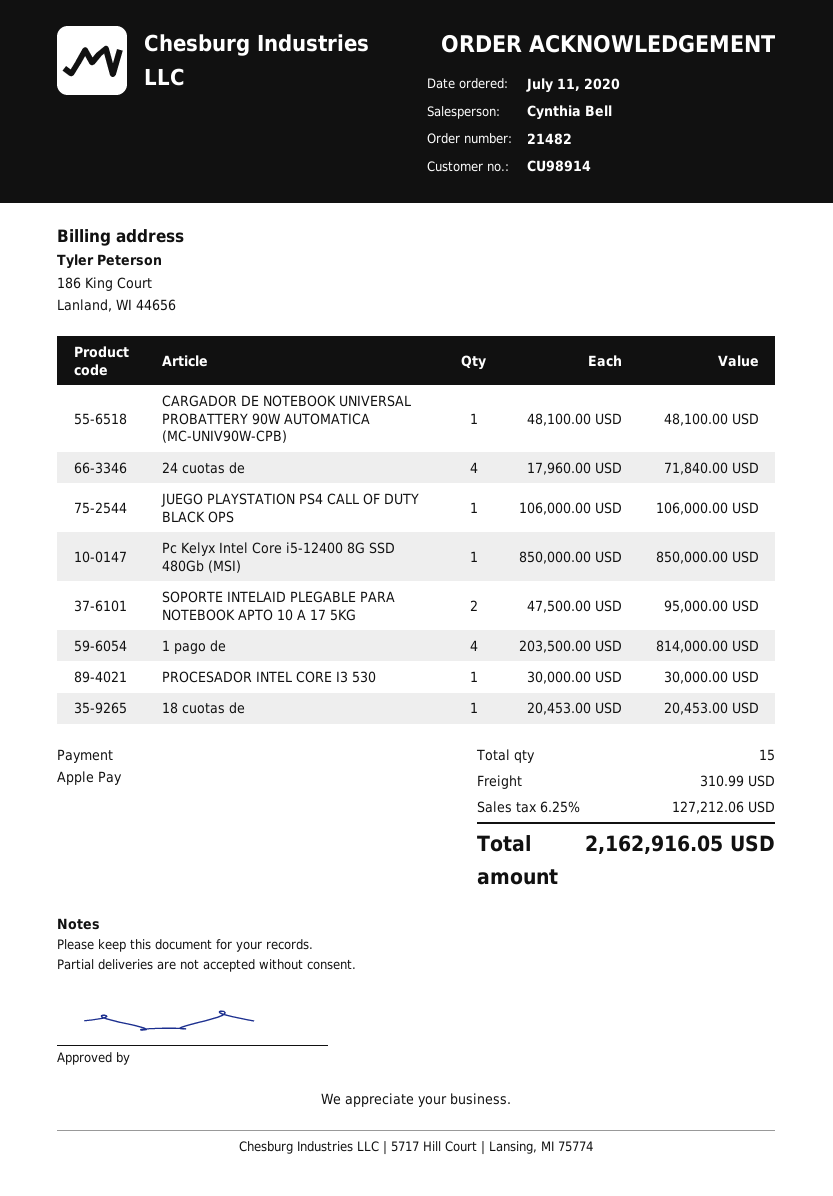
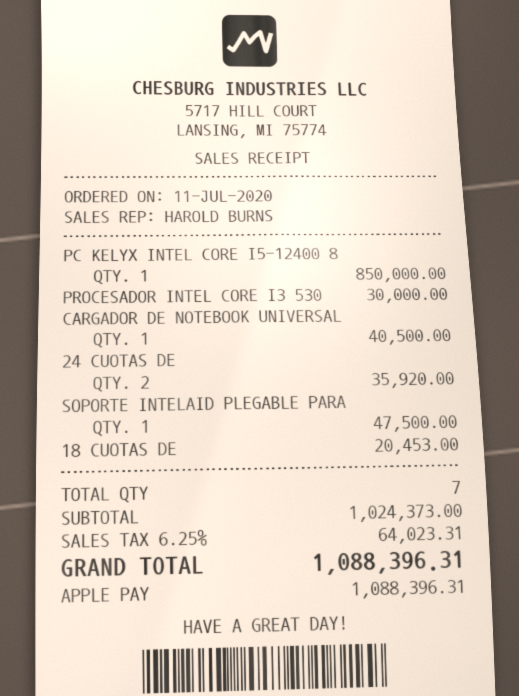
sales rep: Cynthia Bell -> HAROLD BURNS
CARGADOR DE NOTEBOOK UNIVERSAL PROBATTERY 90W AUTOMATICA (MC-UNIV90W-CPB): 1 for 48100.00 -> 1 for 40500.00
24 cuotas de: 4 for 71840.00 -> 2 for 35920.00
JUEGO PLAYSTATION PS4 CALL OF DUTY BLACK OPS: 1 for 106000.00 -> none
SOPORTE INTELAID PLEGABLE PARA NOTEBOOK APTO 10 A 17 5KG: 2 for 95000.00 -> 1 for 47500.00
1 pago de: 4 for 814000.00 -> none
total quantity: 15 -> 7
shipping: 310.99 -> none
tax: 6.25% = 127212.06 -> 6.25% = 64023.31
total: 2162916.05 -> 1088396.31

